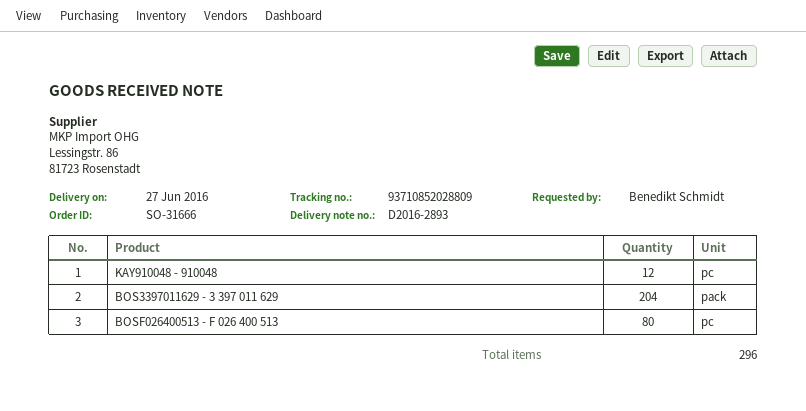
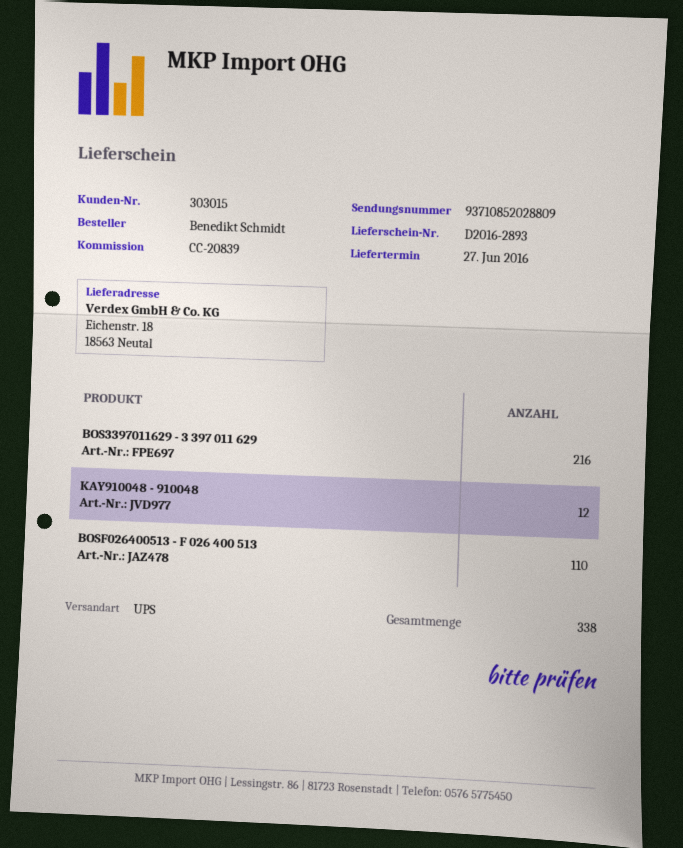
BOS3397011629 - 3 397 011 629: 204 -> 216
BOSF026400513 - F 026 400 513: 80 -> 110
total quantity: 296 -> 338

